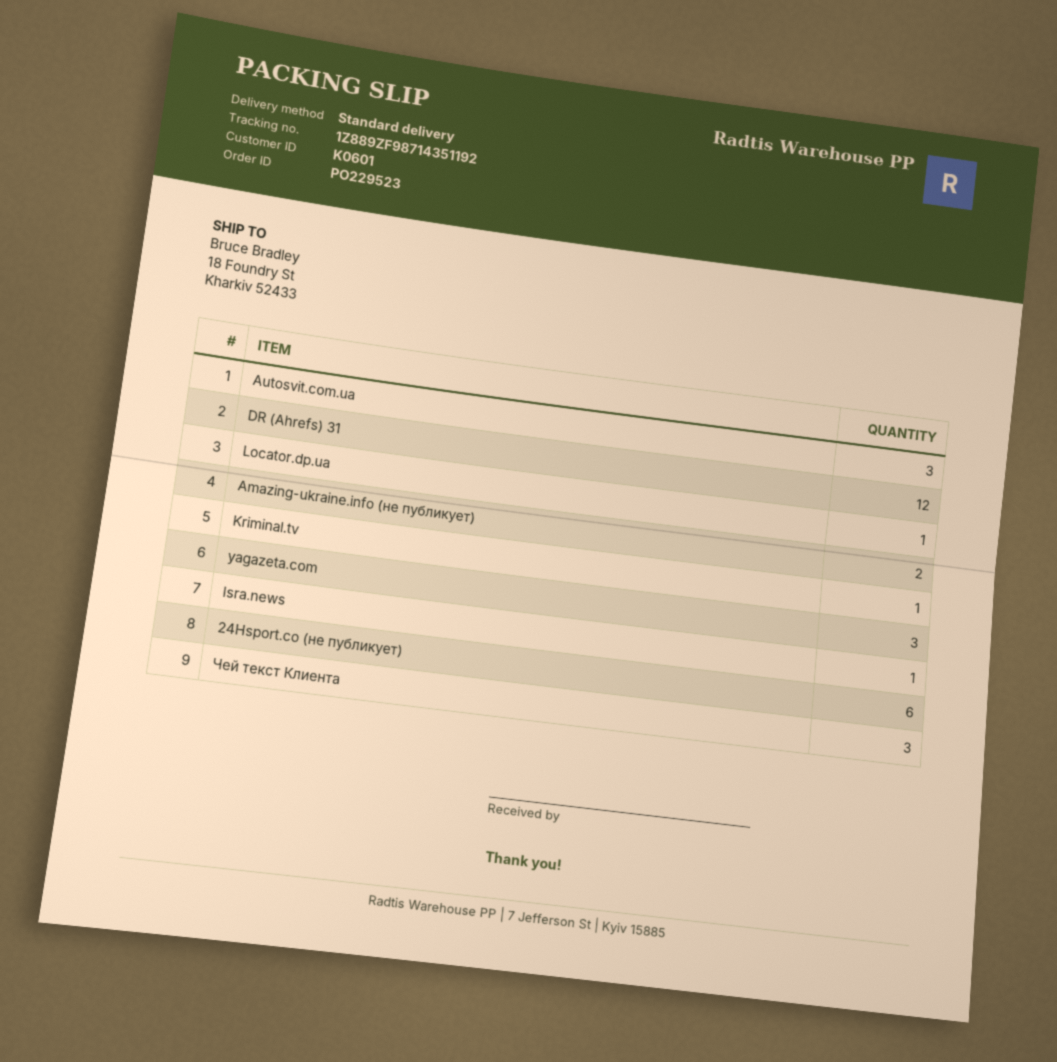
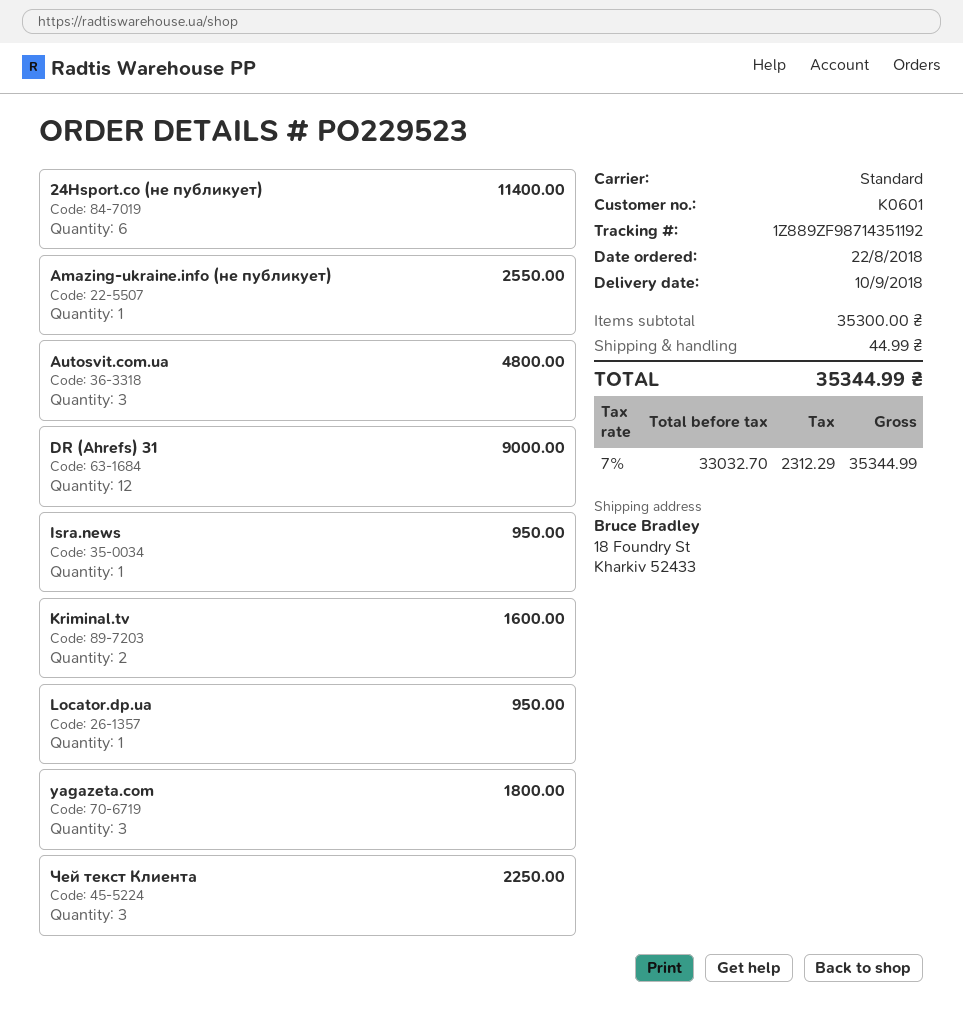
Amazing-ukraine.info (не публикует): 2 -> 1
Kriminal.tv: 1 -> 2

